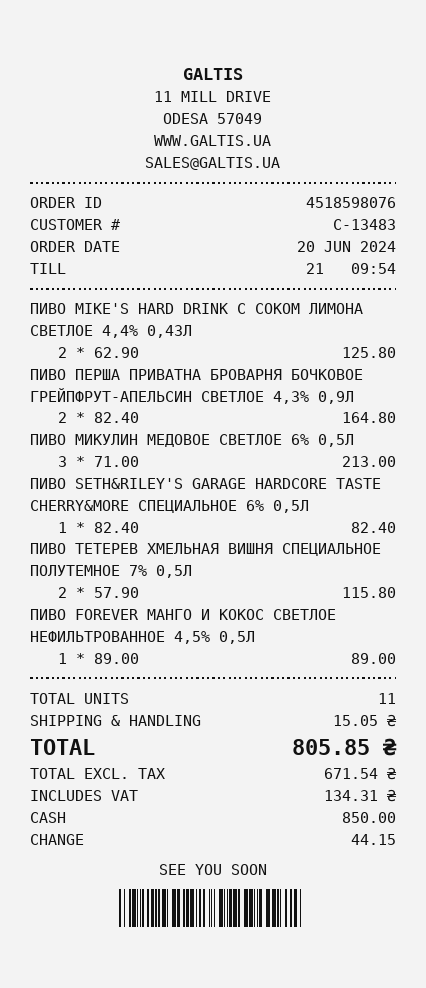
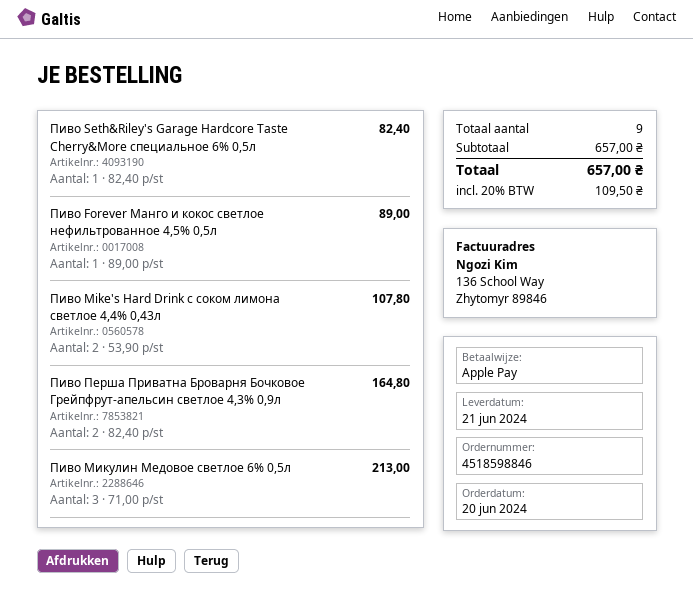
order number: 4518598076 -> 4518598846
payment method: cash -> Apple Pay
ПИВО MIKE'S HARD DRINK С СОКОМ ЛИМОНА СВЕТЛОЕ 4,4% 0,43Л: 2 x 62.90 = 125.80 -> 2 x 53.90 = 107.80
ПИВО ТЕТЕРЕВ ХМЕЛЬНАЯ ВИШНЯ СПЕЦИАЛЬНОЕ ПОЛУТЕМНОЕ 7% 0,5Л: 2 x 57.90 = 115.80 -> none
total quantity: 11 -> 9
shipping: 15.05 -> none
tax: 134.31 -> 109.50
total: 805.85 -> 657.00

